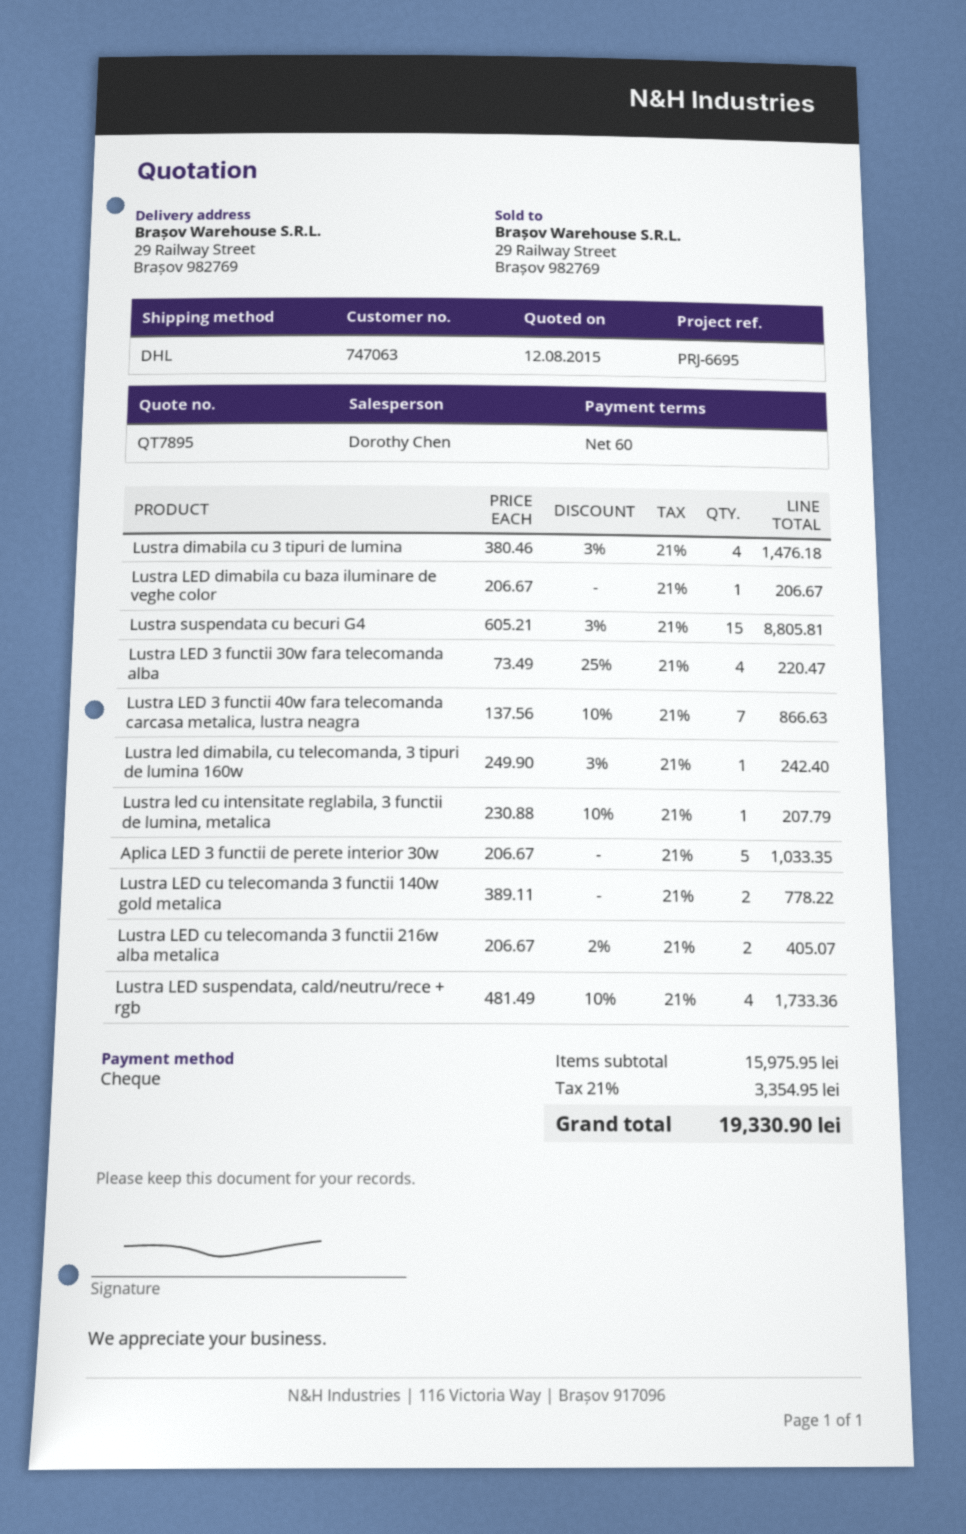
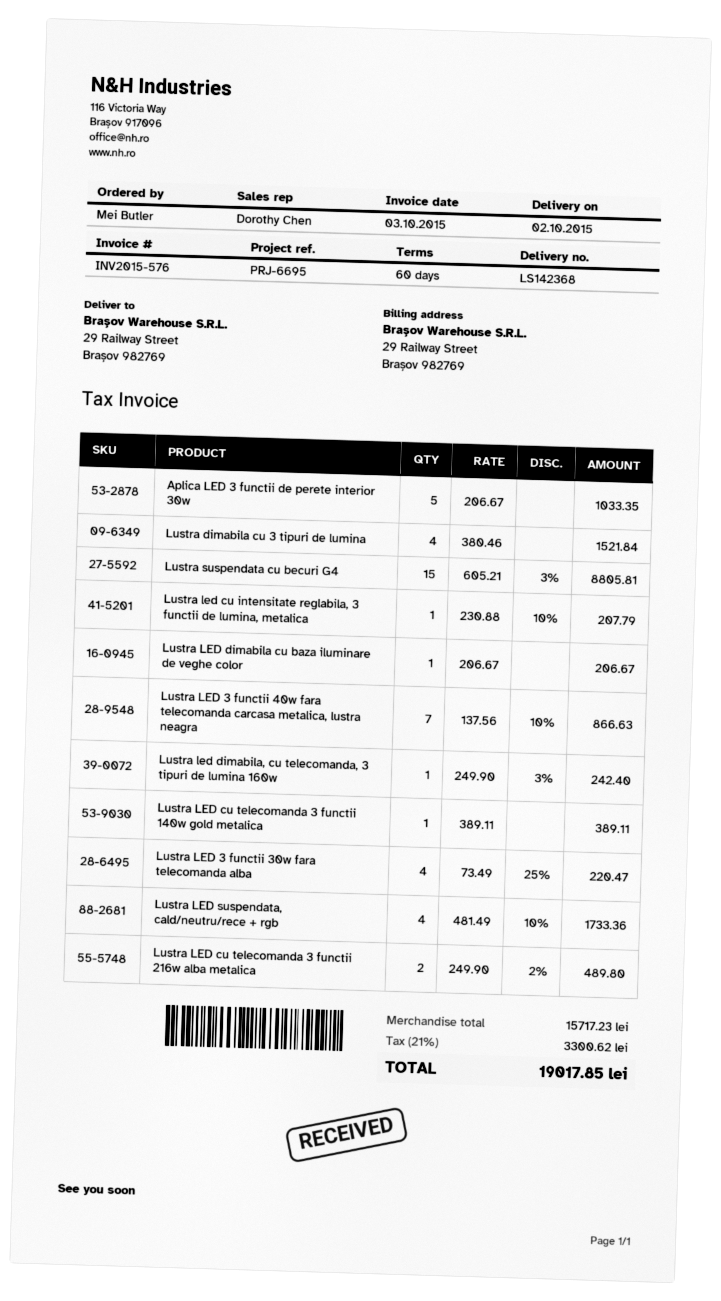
Lustra dimabila cu 3 tipuri de lumina: 4 x 380.46 - 3% = 1476.18 -> 4 x 380.46 = 1521.84
Lustra LED cu telecomanda 3 functii 140w gold metalica: 2 x 389.11 = 778.22 -> 1 x 389.11 = 389.11
Lustra LED cu telecomanda 3 functii 216w alba metalica: 2 x 206.67 - 2% = 405.07 -> 2 x 249.90 - 2% = 489.80
subtotal: 15975.95 -> 15717.23
tax: 21% = 3354.95 -> 21% = 3300.62
total: 19330.90 -> 19017.85

